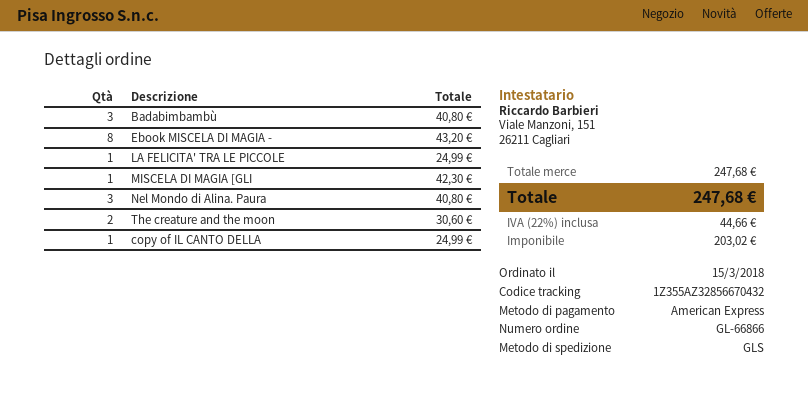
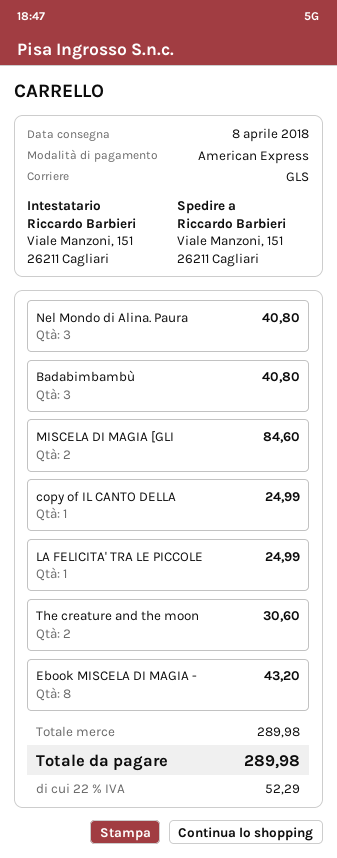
MISCELA DI MAGIA [GLI: 1 for 42.30 -> 2 for 84.60
subtotal: 247.68 -> 289.98
tax: 22% = 44.66 -> 22% = 52.29
total: 247.68 -> 289.98

